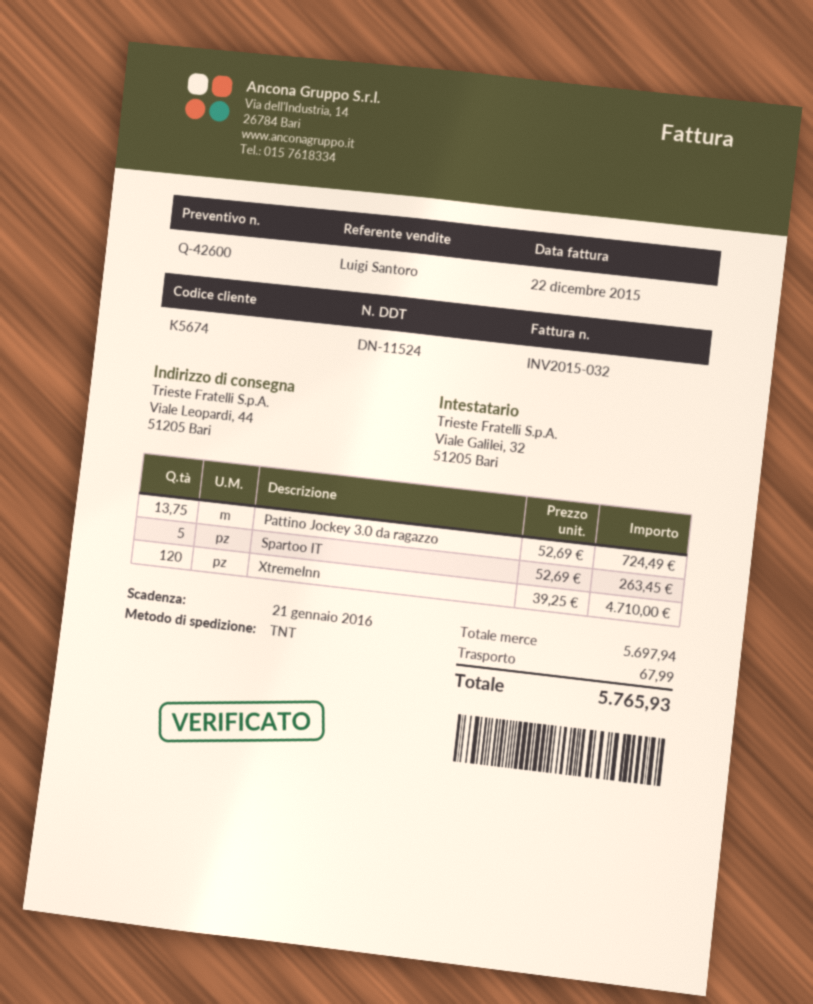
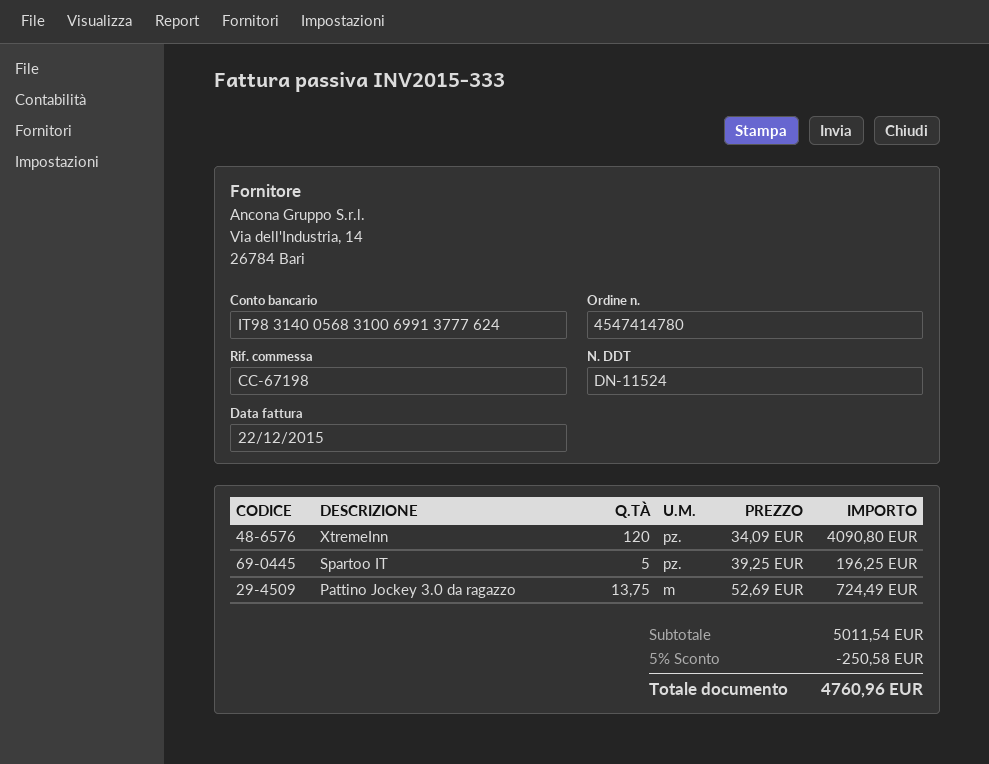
invoice number: INV2015-032 -> INV2015-333
Spartoo IT: 5 x 52.69 = 263.45 -> 5 x 39.25 = 196.25
XtremeInn: 120 x 39.25 = 4710.00 -> 120 x 34.09 = 4090.80
subtotal: 5697.94 -> 5011.54
discount: none -> 5% = 250.58
shipping: 67.99 -> none
total: 5765.93 -> 4760.96

